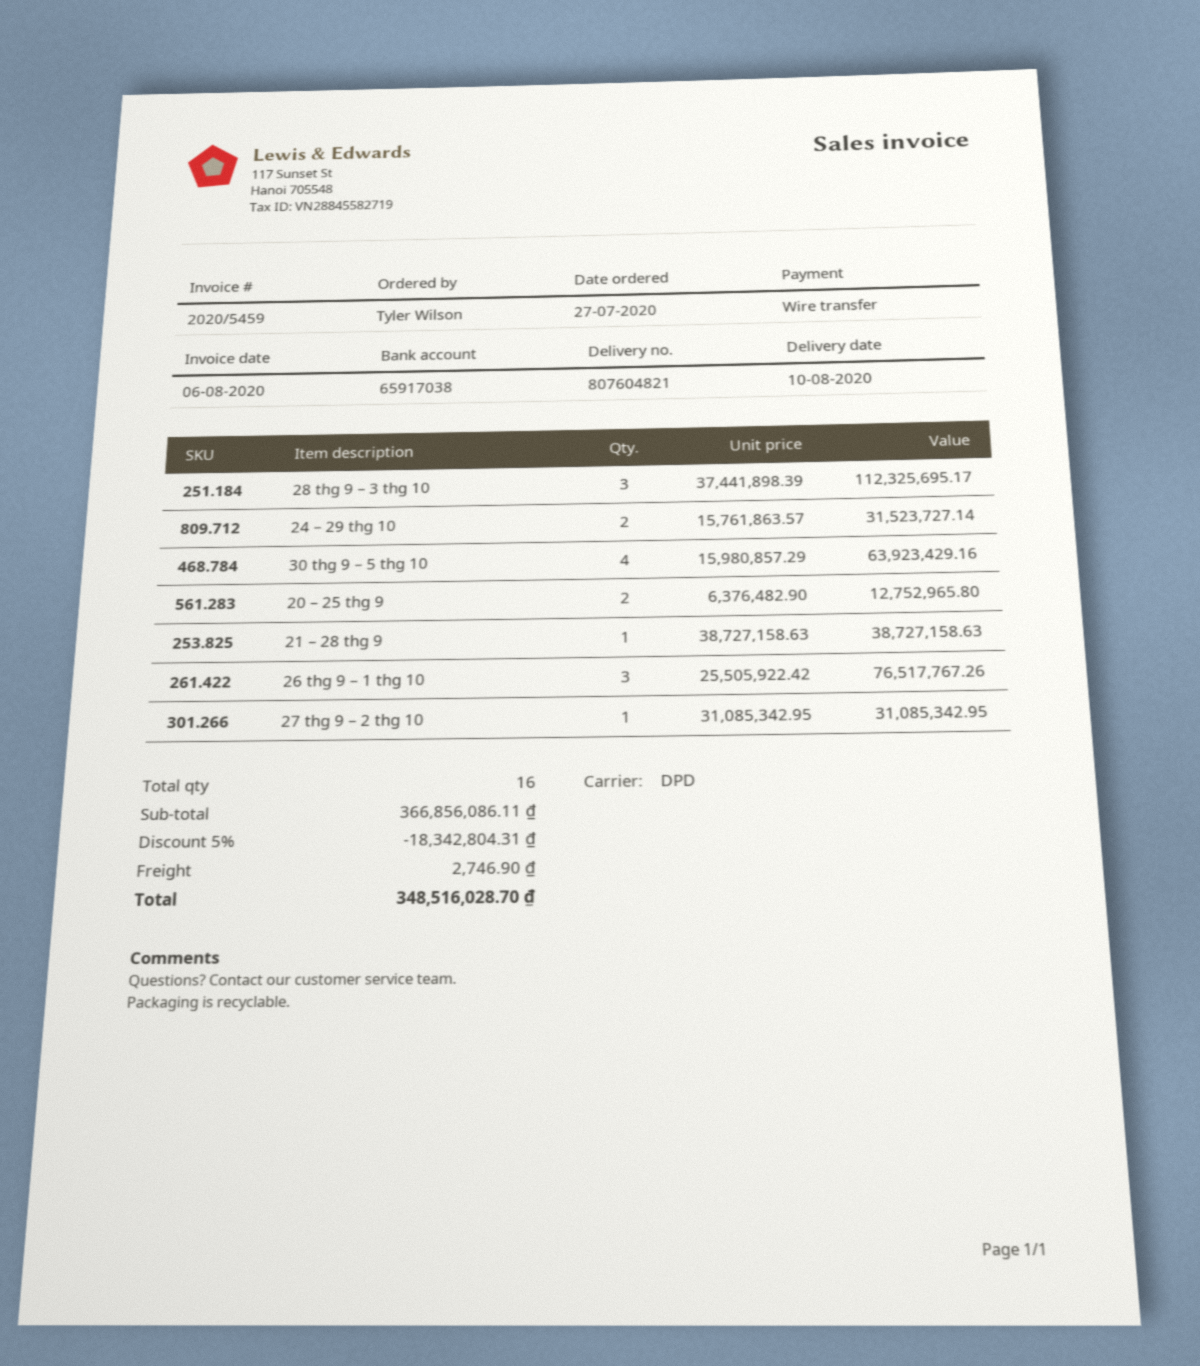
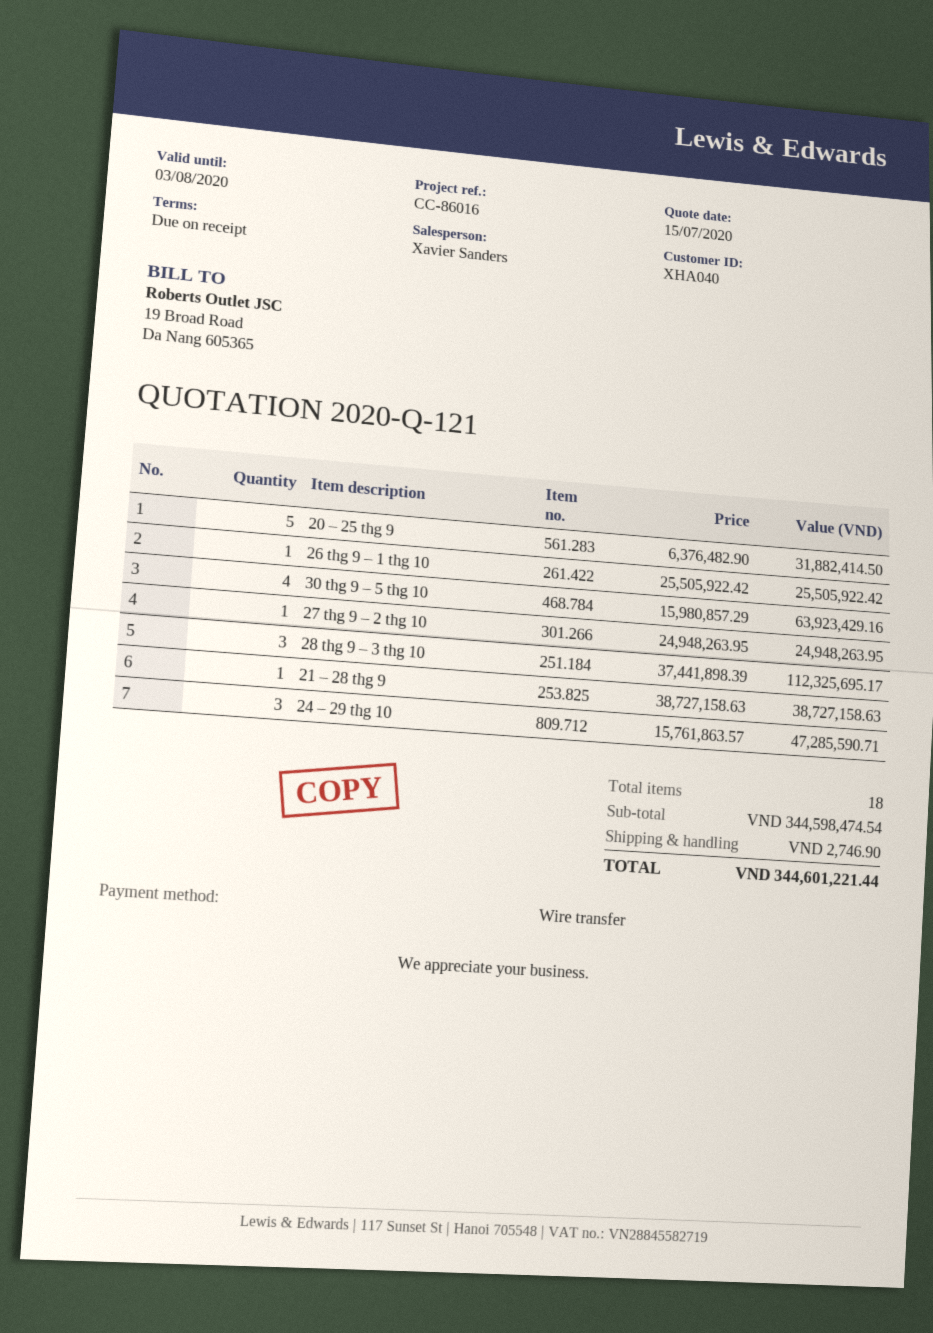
24 – 29 thg 10: 2 x 15761863.57 = 31523727.14 -> 3 x 15761863.57 = 47285590.71
20 – 25 thg 9: 2 x 6376482.90 = 12752965.80 -> 5 x 6376482.90 = 31882414.50
26 thg 9 – 1 thg 10: 3 x 25505922.42 = 76517767.26 -> 1 x 25505922.42 = 25505922.42
27 thg 9 – 2 thg 10: 1 x 31085342.95 = 31085342.95 -> 1 x 24948263.95 = 24948263.95
total quantity: 16 -> 18
subtotal: 366856086.11 -> 344598474.54
discount: 5% = 18342804.31 -> none
total: 348516028.70 -> 344601221.44

